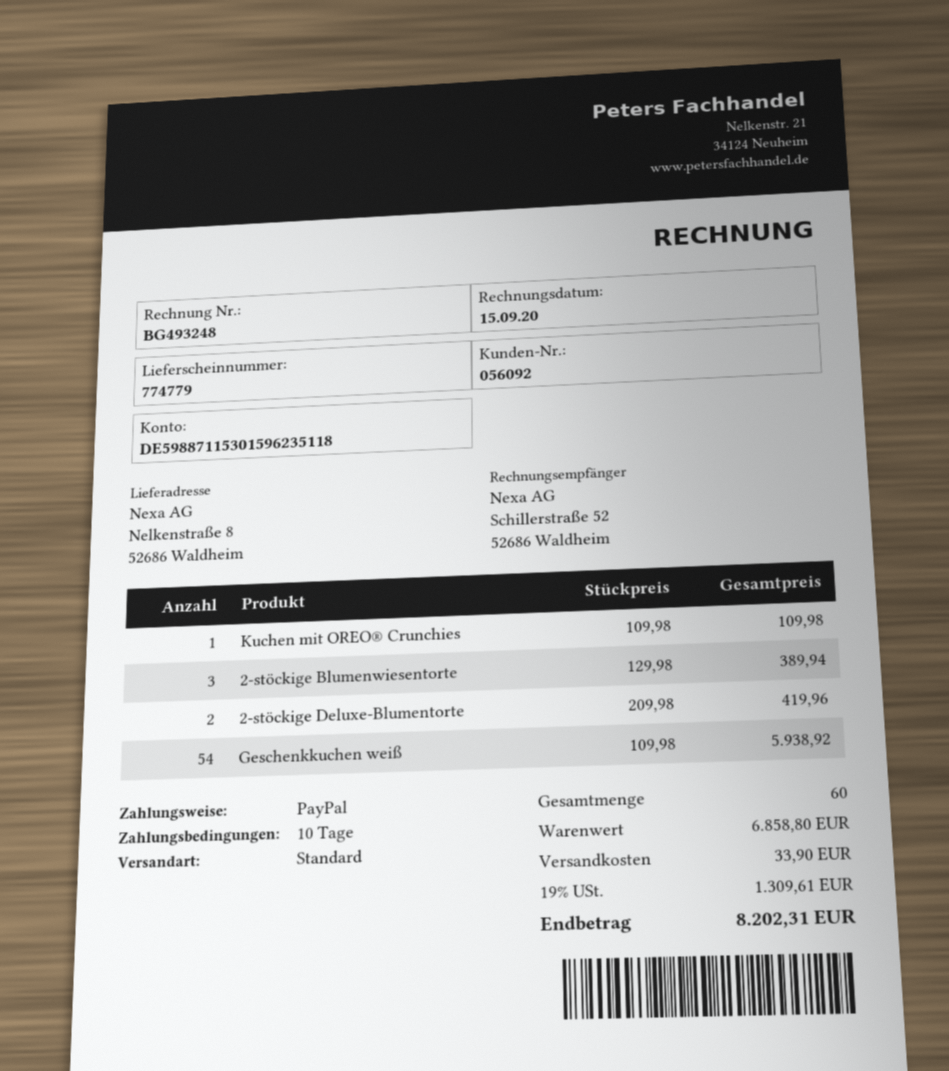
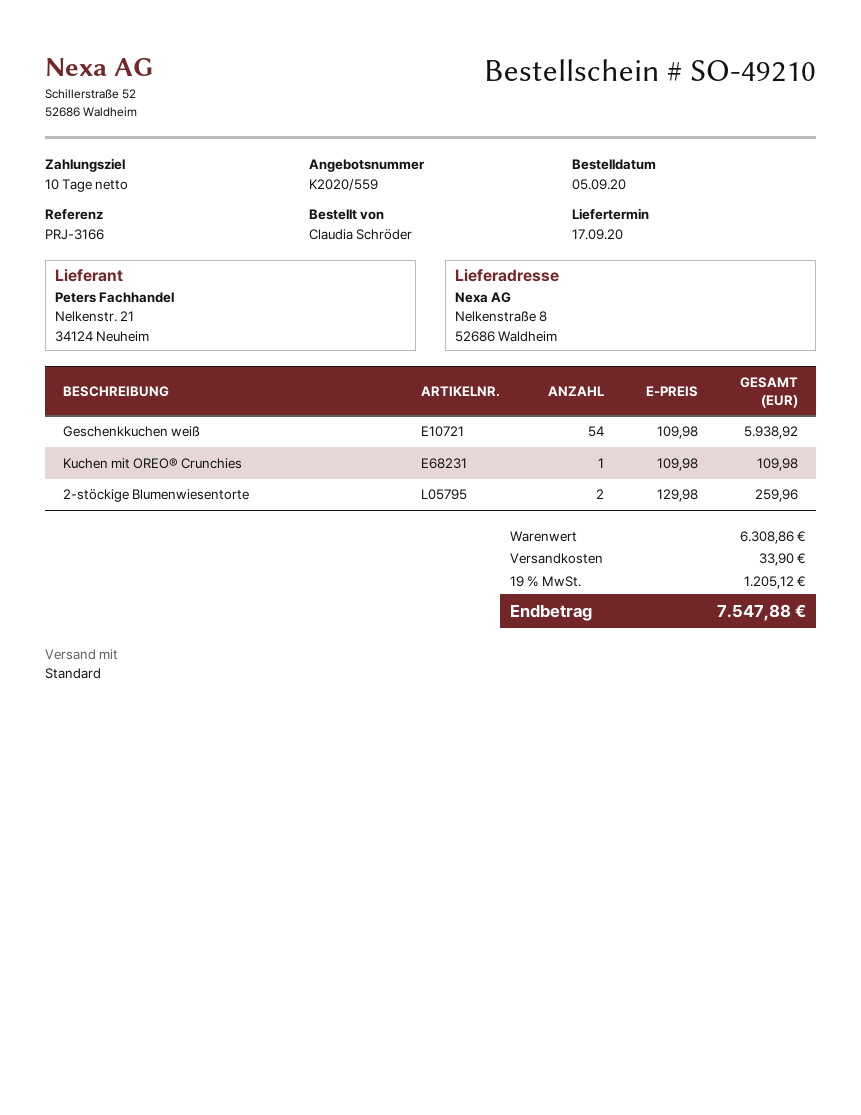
2-stöckige Blumenwiesentorte: 3 x 129.98 = 389.94 -> 2 x 129.98 = 259.96
2-stöckige Deluxe-Blumentorte: 2 x 209.98 = 419.96 -> none
subtotal: 6858.80 -> 6308.86
tax: 19% = 1309.61 -> 19% = 1205.12
total: 8202.31 -> 7547.88

